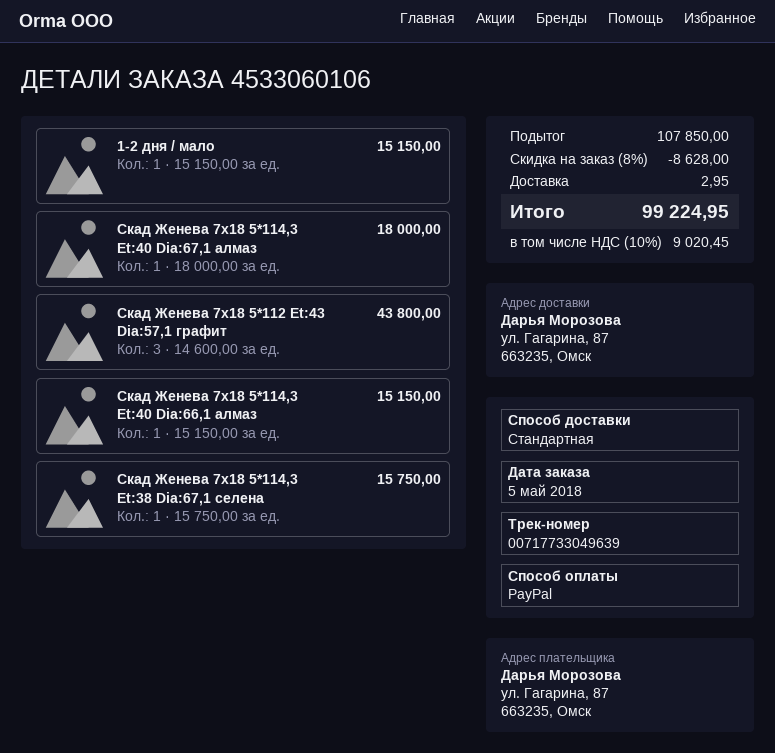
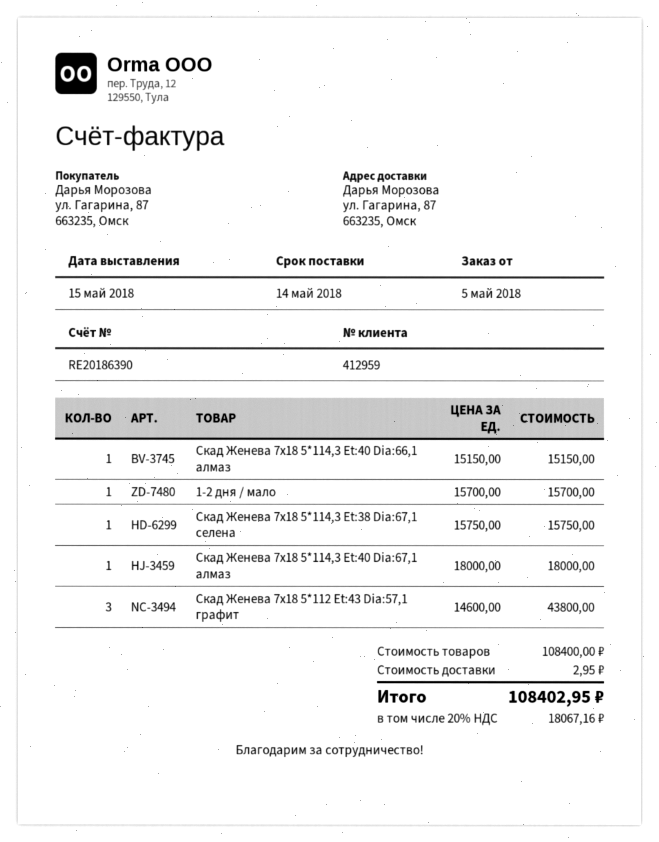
1-2 дня / мало: 1 x 15150.00 = 15150.00 -> 1 x 15700.00 = 15700.00
subtotal: 107850.00 -> 108400.00
discount: 8% = 8628.00 -> none
tax: 10% = 9020.45 -> 20% = 18067.16
total: 99224.95 -> 108402.95

